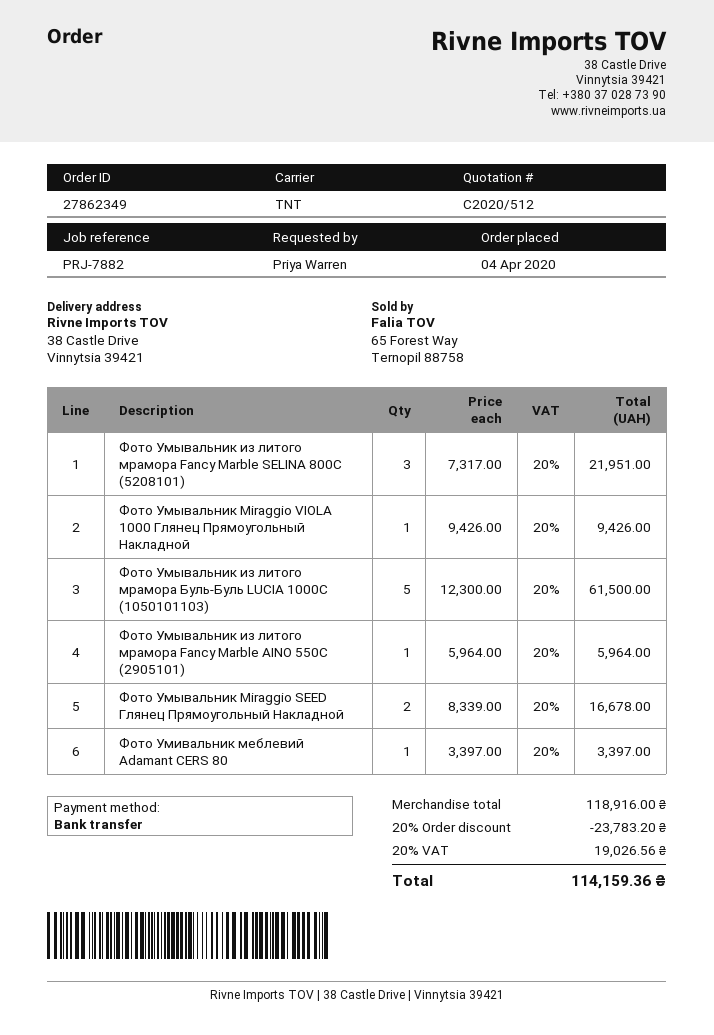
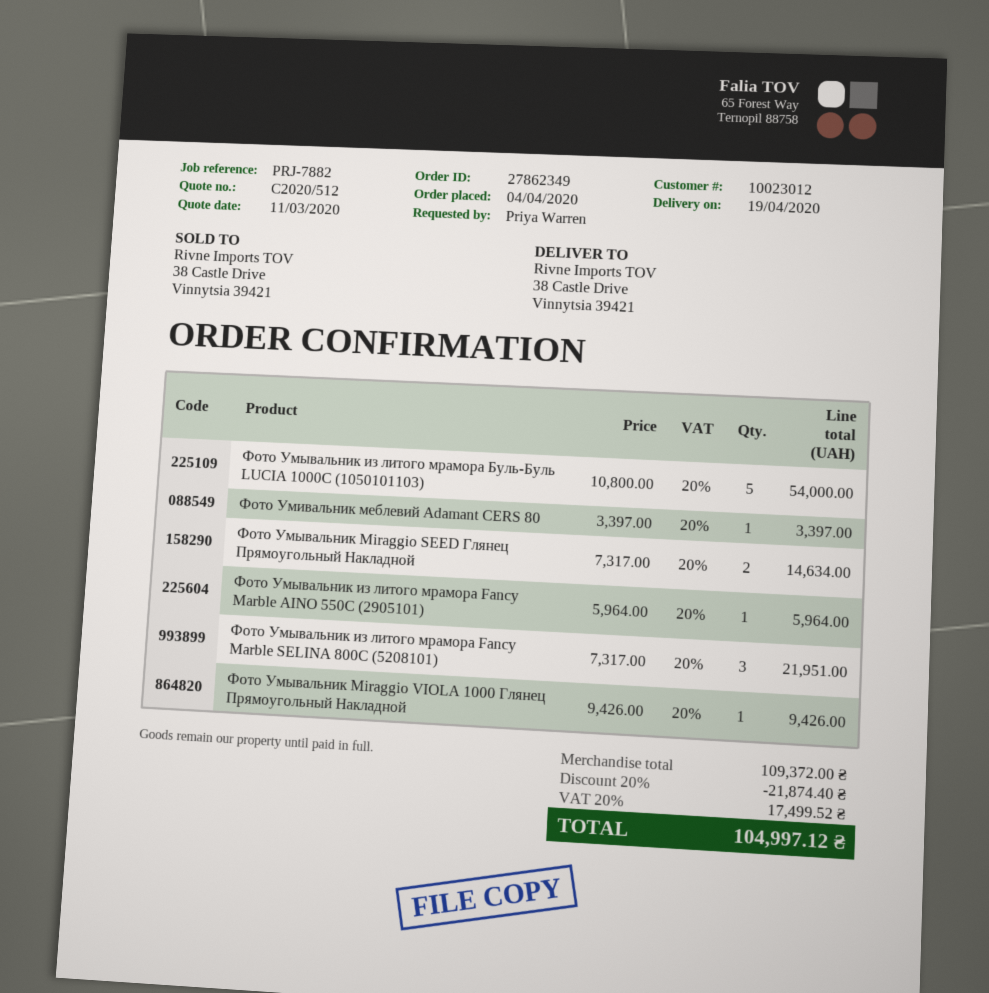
Фото Умывальник из литого мрамора Буль-Буль LUCIA 1000С (1050101103): 5 x 12300.00 = 61500.00 -> 5 x 10800.00 = 54000.00
Фото Умывальник Miraggio SEED Глянец Прямоугольный Накладной: 2 x 8339.00 = 16678.00 -> 2 x 7317.00 = 14634.00
subtotal: 118916.00 -> 109372.00
discount: 20% = 23783.20 -> 20% = 21874.40
tax: 20% = 19026.56 -> 20% = 17499.52
total: 114159.36 -> 104997.12

